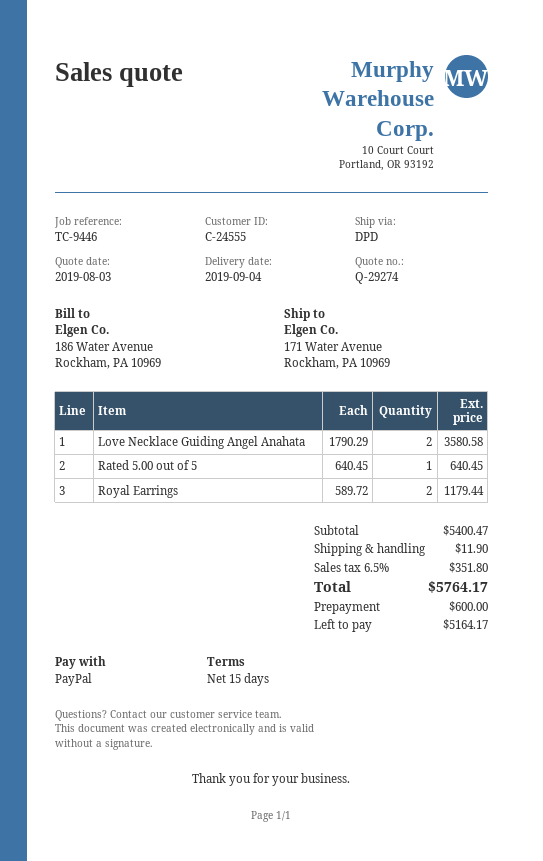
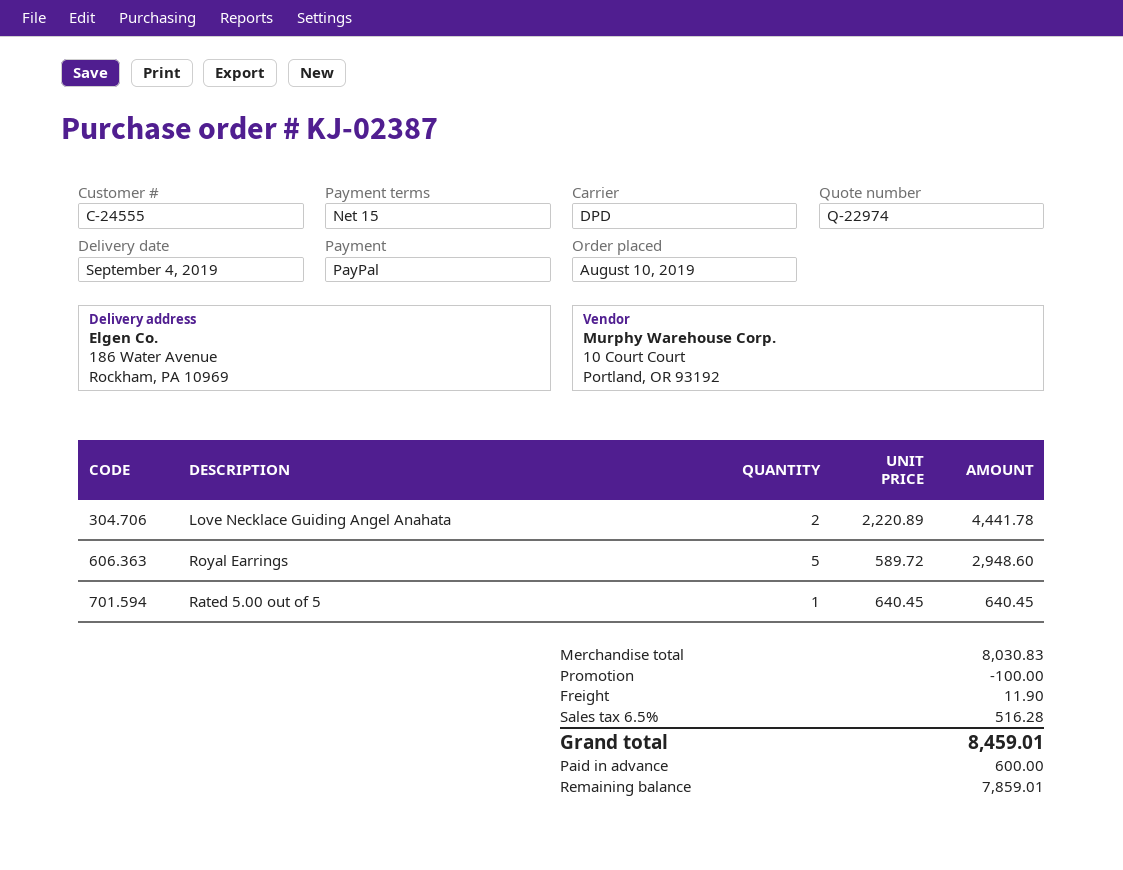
quote number: Q-29274 -> Q-22974
ship to: 171 Water Avenue, Rockham, PA 10969 -> 186 Water Avenue, Rockham, PA 10969
Love Necklace Guiding Angel Anahata: 2 x 1790.29 = 3580.58 -> 2 x 2220.89 = 4441.78
Royal Earrings: 2 x 589.72 = 1179.44 -> 5 x 589.72 = 2948.60
subtotal: 5400.47 -> 8030.83
discount: none -> 100.00
tax: 6.5% = 351.80 -> 6.5% = 516.28
total: 5764.17 -> 8459.01
balance: 5164.17 -> 7859.01

